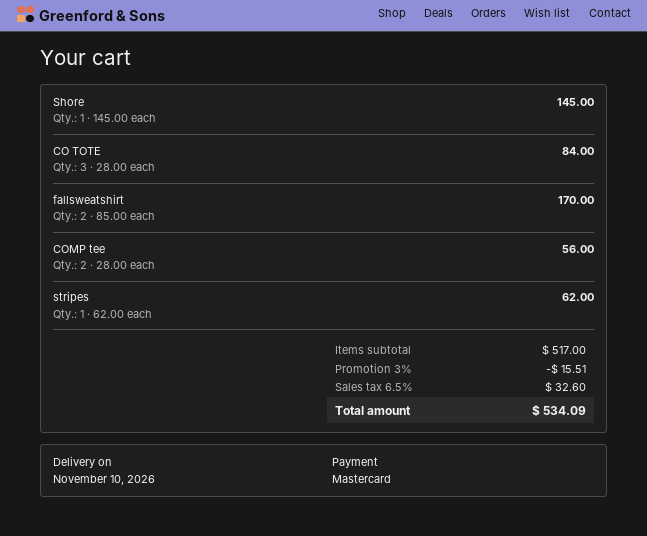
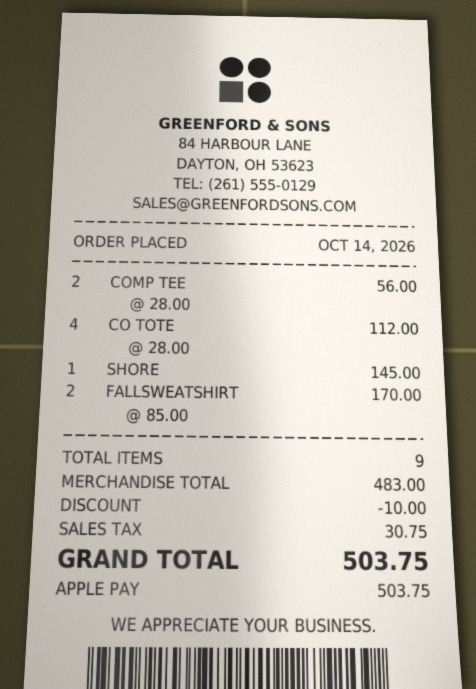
payment method: Mastercard -> Apple Pay
CO TOTE: 3 x 28.00 = 84.00 -> 4 x 28.00 = 112.00
stripes: 1 x 62.00 = 62.00 -> none
subtotal: 517.00 -> 483.00
discount: 15.51 -> 10.00
tax: 32.60 -> 30.75
total: 534.09 -> 503.75

